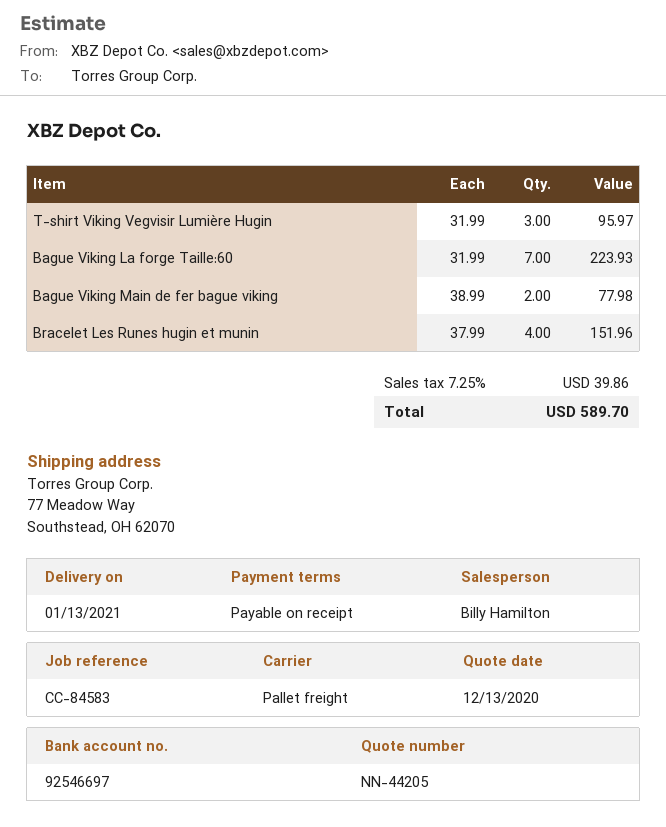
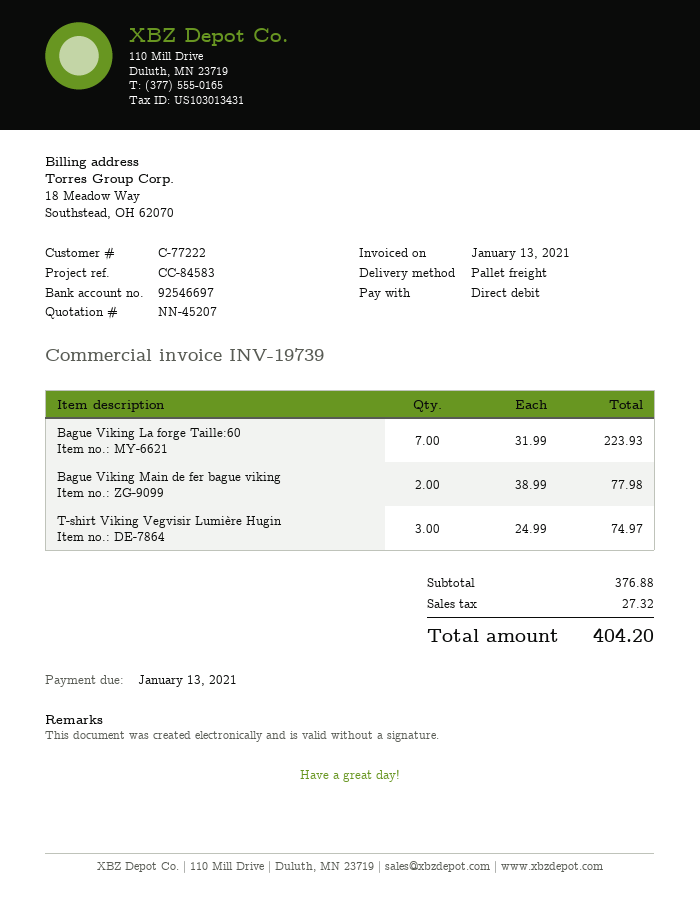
quote number: NN-44205 -> NN-45207
T-shirt Viking Vegvisir Lumière Hugin: 3 x 31.99 = 95.97 -> 3 x 24.99 = 74.97
Bracelet Les Runes hugin et munin: 4 x 37.99 = 151.96 -> none
tax: 39.86 -> 27.32
total: 589.70 -> 404.20

